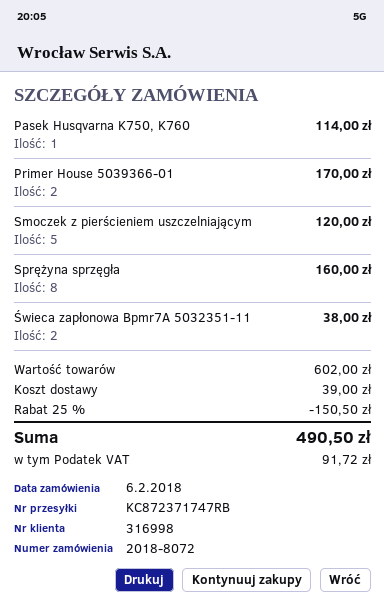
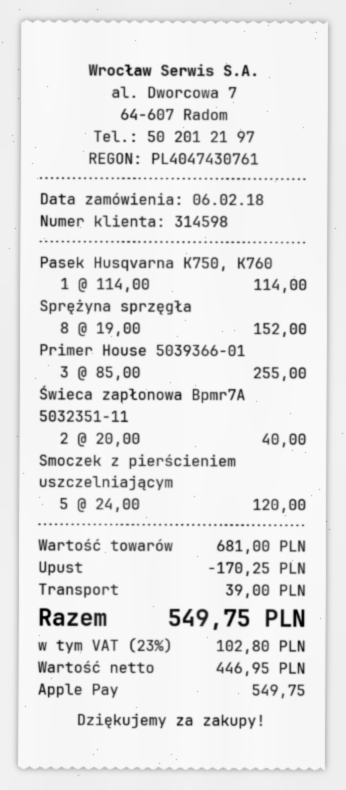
customer number: 316998 -> 314598
Primer House 5039366-01: 2 for 170.00 -> 3 for 255.00
Sprężyna sprzęgła: 8 for 160.00 -> 8 for 152.00
Świeca zapłonowa Bpmr7A 5032351-11: 2 for 38.00 -> 2 for 40.00
subtotal: 602.00 -> 681.00
discount: 150.50 -> 170.25
tax: 91.72 -> 102.80
total: 490.50 -> 549.75

